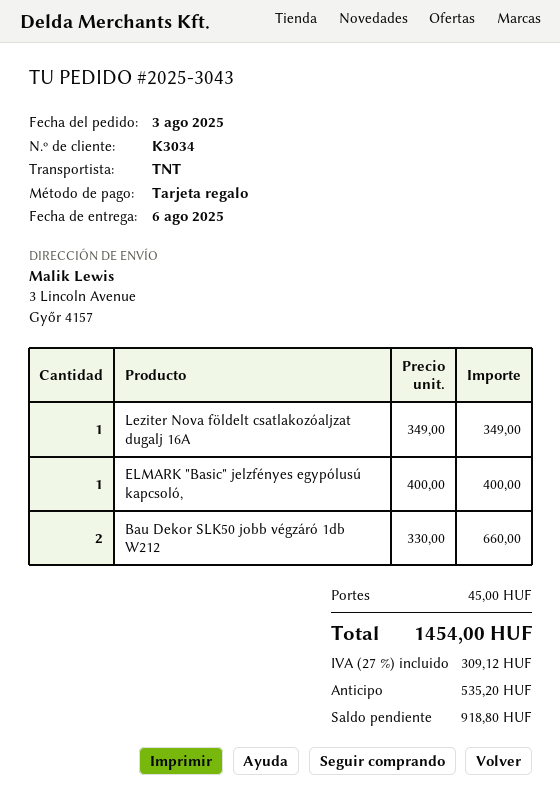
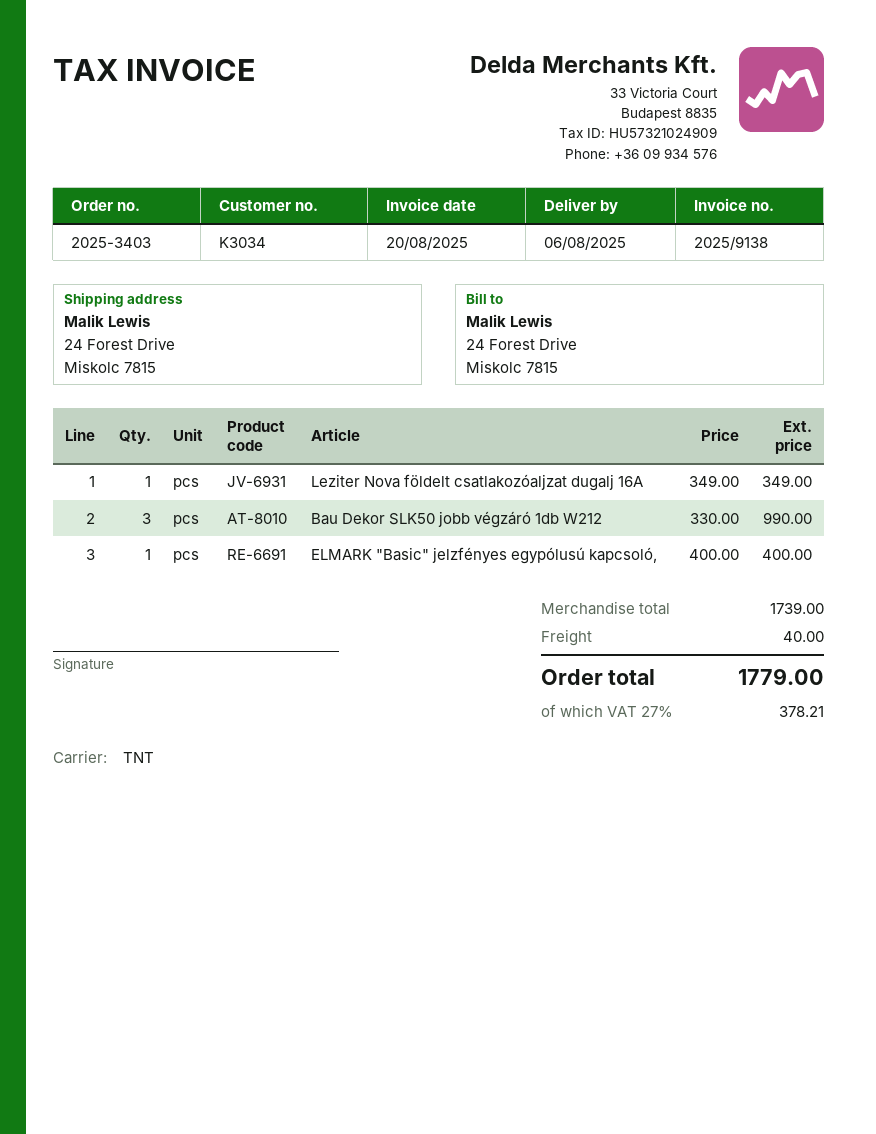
order number: 2025-3043 -> 2025-3403
ship to: 3 Lincoln Avenue, Győr 4157 -> 24 Forest Drive, Miskolc 7815
Bau Dekor SLK50 jobb végzáró 1db W212: 2 x 330.00 = 660.00 -> 3 x 330.00 = 990.00
shipping: 45.00 -> 40.00
tax: 27% = 309.12 -> 27% = 378.21
total: 1454.00 -> 1779.00

